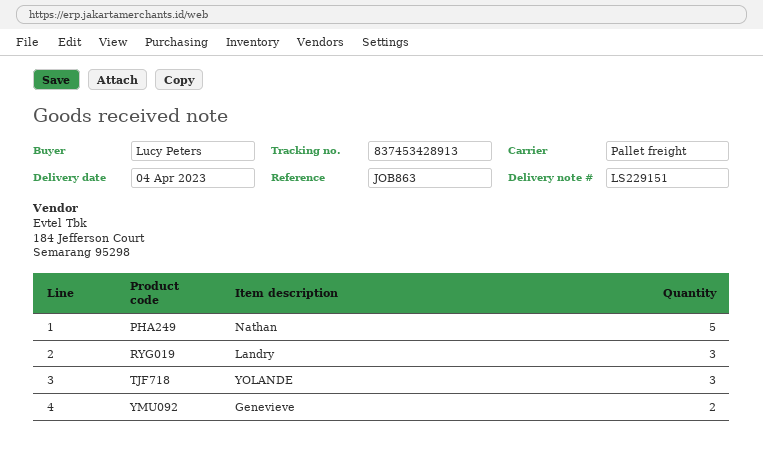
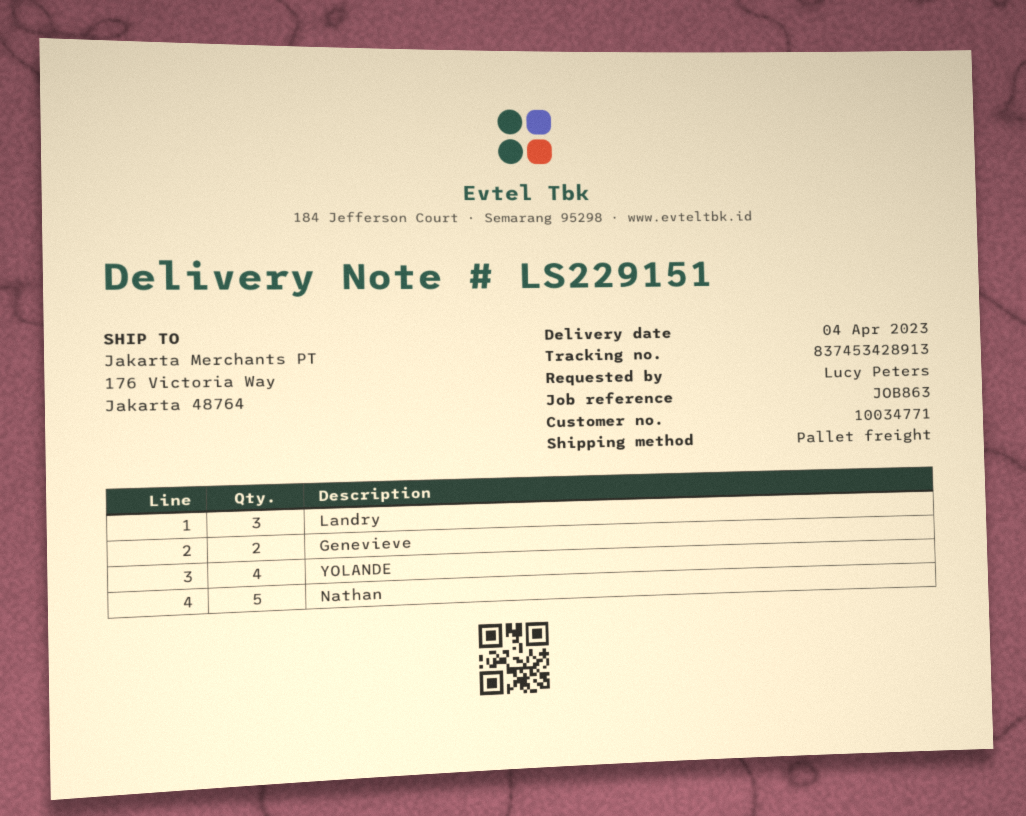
YOLANDE: 3 -> 4

